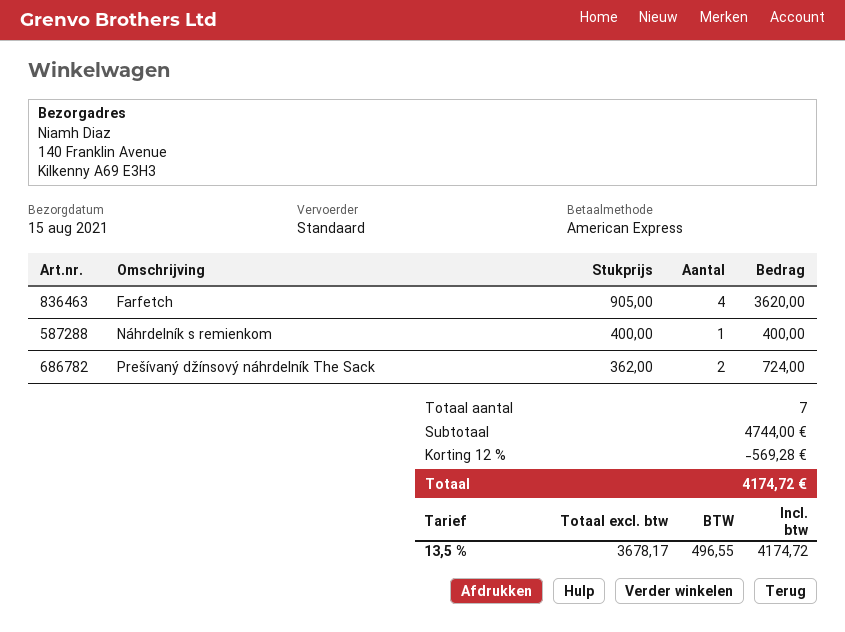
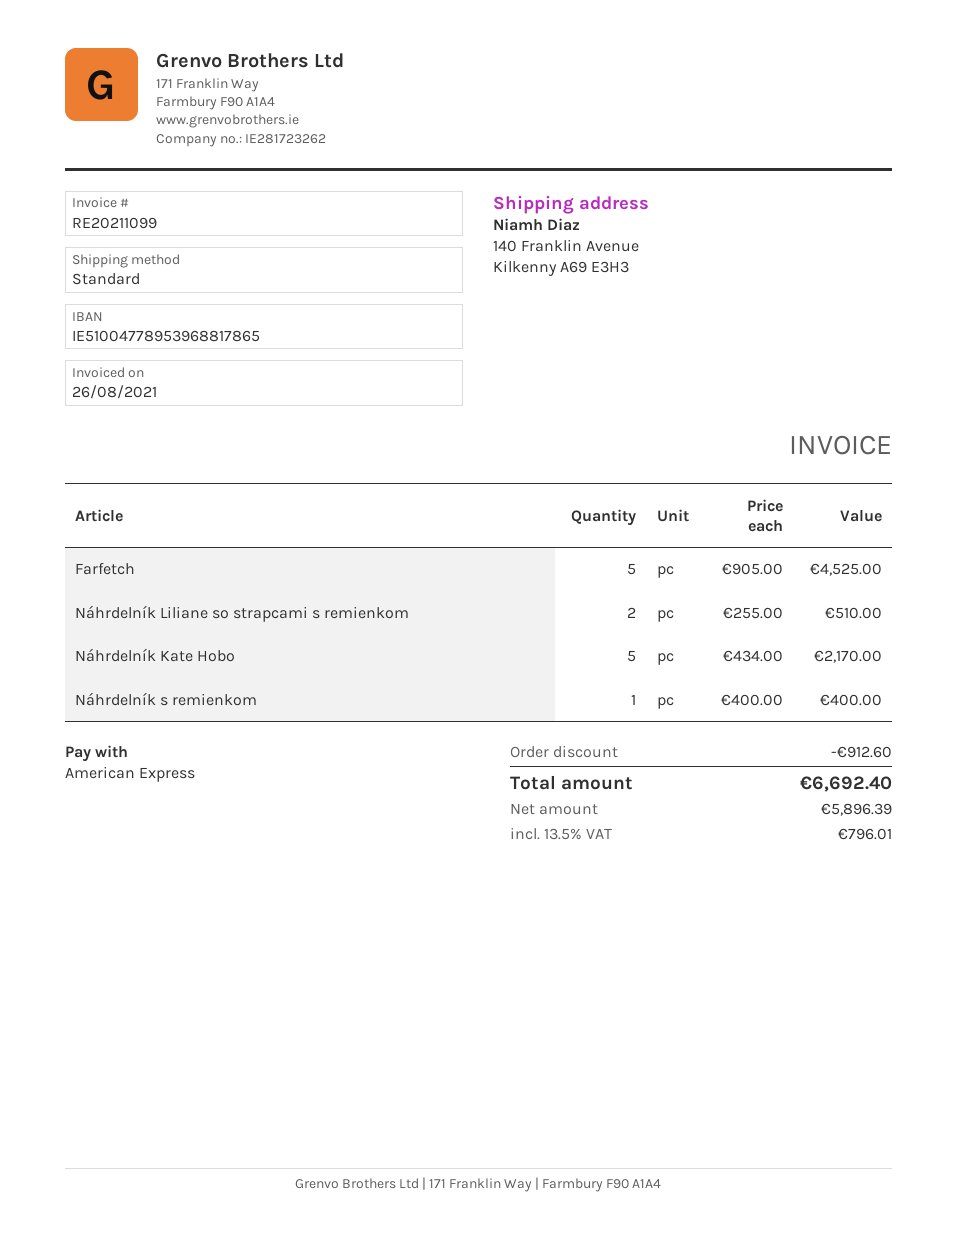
Farfetch: 4 x 905.00 = 3620.00 -> 5 x 905.00 = 4525.00
Prešívaný džínsový náhrdelník The Sack: 2 x 362.00 = 724.00 -> none
Náhrdelník Liliane so strapcami s remienkom: none -> 2 x 255.00 = 510.00
Náhrdelník Kate Hobo: none -> 5 x 434.00 = 2170.00
discount: 569.28 -> 912.60
net: 3678.17 -> 5896.39
tax: 13.5% = 496.55 -> 13.5% = 796.01
total: 4174.72 -> 6692.40

